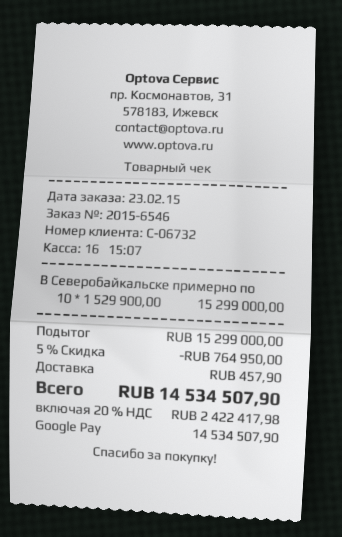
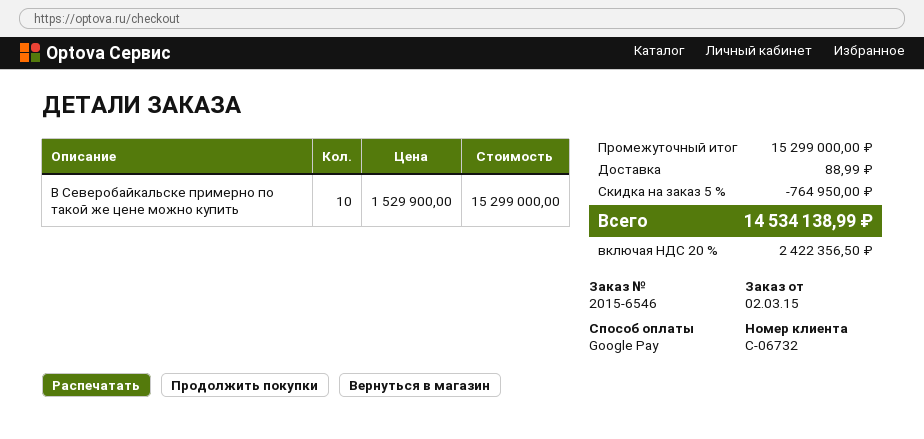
order date: 2015-02-23 -> 2015-03-02
shipping: 457.90 -> 88.99
tax: 20% = 2422417.98 -> 20% = 2422356.50
total: 14534507.90 -> 14534138.99

